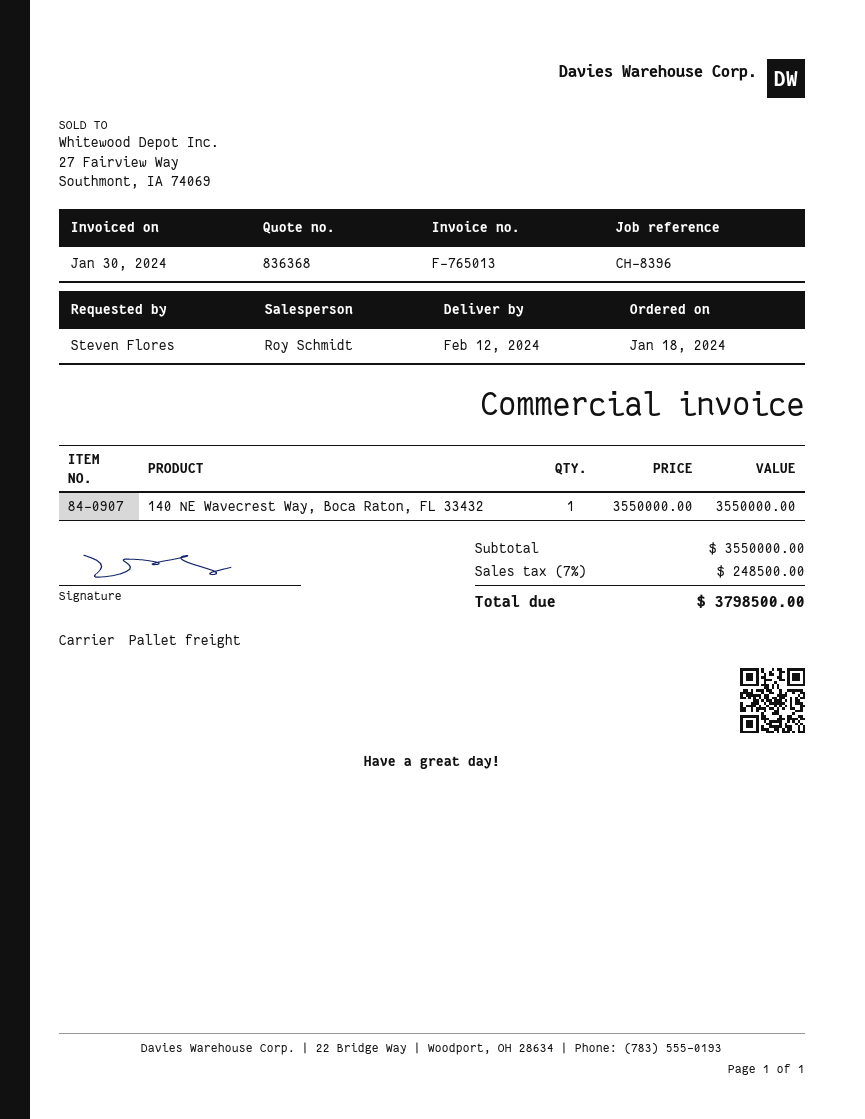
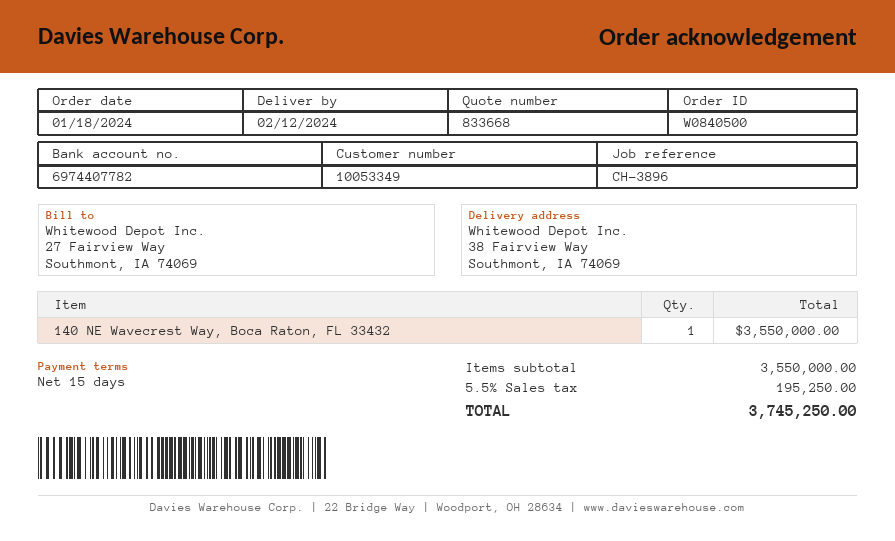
quote number: 836368 -> 833668
reference: CH-8396 -> CH-3896
tax: 7% = 248500.00 -> 5.5% = 195250.00
total: 3798500.00 -> 3745250.00

